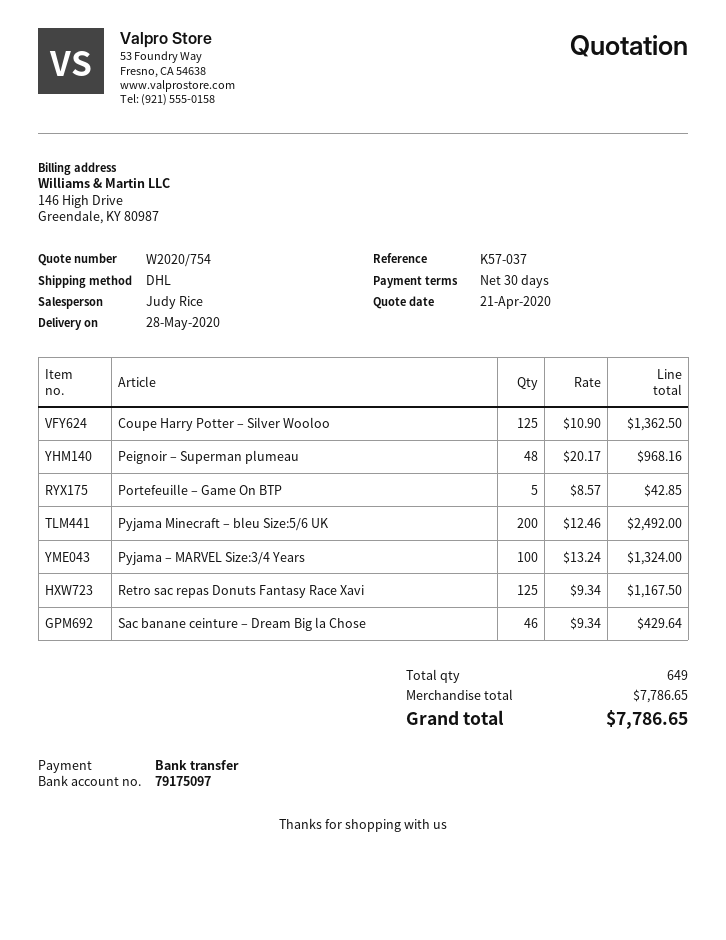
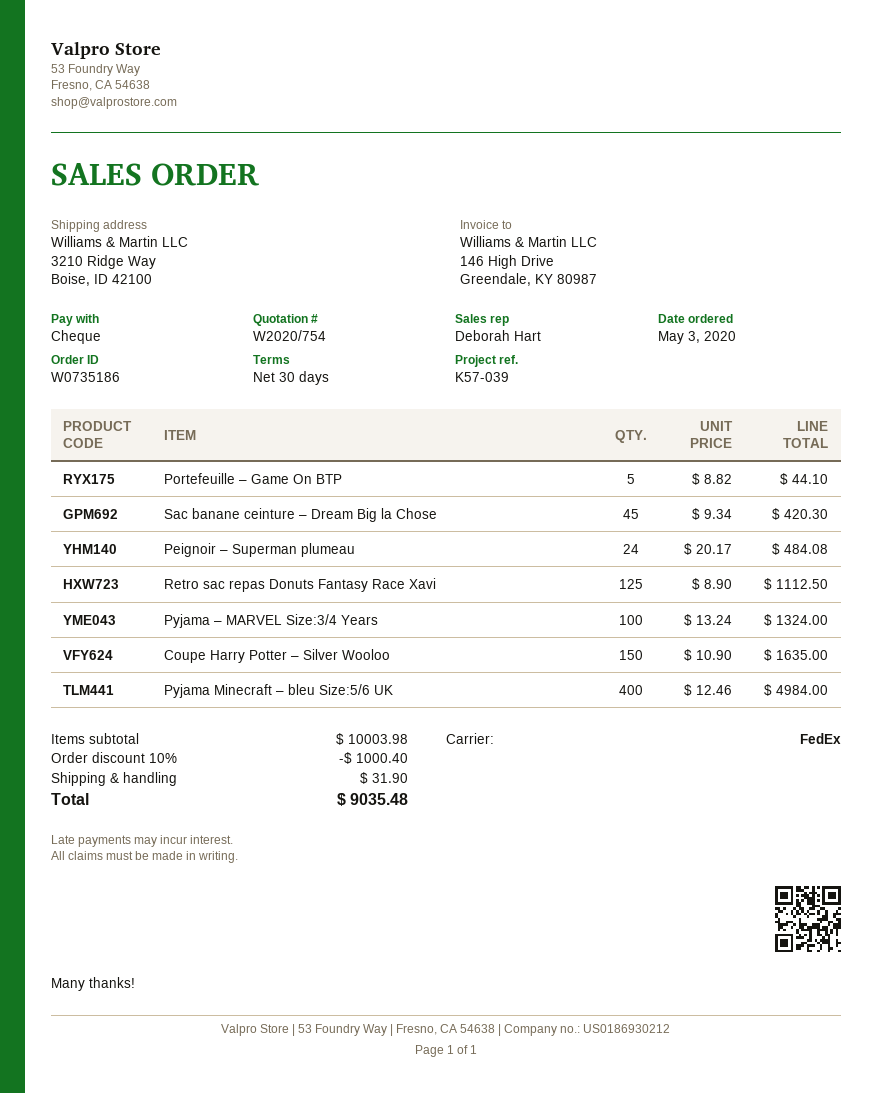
reference: K57-037 -> K57-039
sales rep: Judy Rice -> Deborah Hart
payment method: bank transfer -> cheque
shipping method: DHL -> FedEx
Coupe Harry Potter – Silver Wooloo: 125 x 10.90 = 1362.50 -> 150 x 10.90 = 1635.00
Peignoir – Superman plumeau: 48 x 20.17 = 968.16 -> 24 x 20.17 = 484.08
Portefeuille – Game On BTP: 5 x 8.57 = 42.85 -> 5 x 8.82 = 44.10
Pyjama Minecraft – bleu Size:5/6 UK: 200 x 12.46 = 2492.00 -> 400 x 12.46 = 4984.00
Retro sac repas Donuts Fantasy Race Xavi: 125 x 9.34 = 1167.50 -> 125 x 8.90 = 1112.50
Sac banane ceinture – Dream Big la Chose: 46 x 9.34 = 429.64 -> 45 x 9.34 = 420.30
subtotal: 7786.65 -> 10003.98
discount: none -> 10% = 1000.40
shipping: none -> 31.90
total: 7786.65 -> 9035.48

